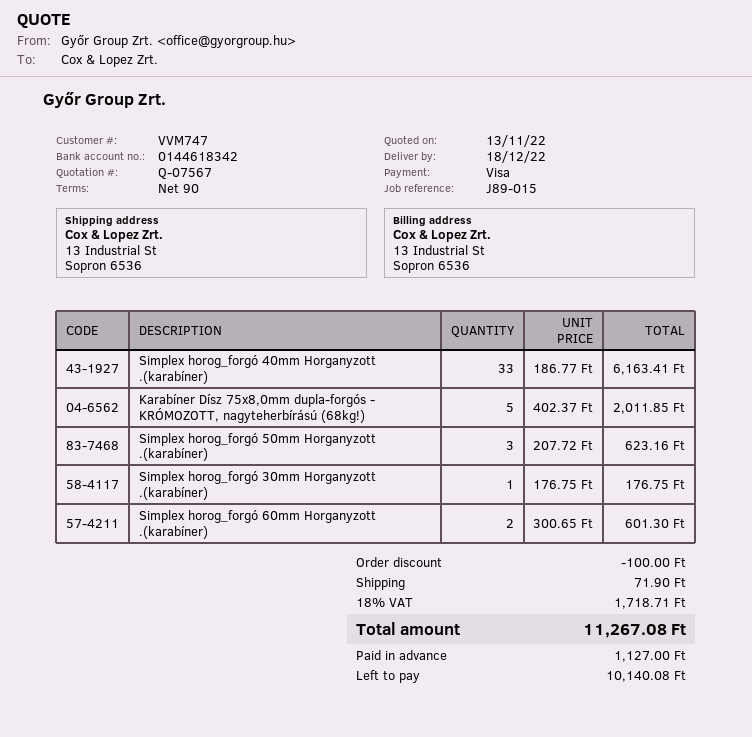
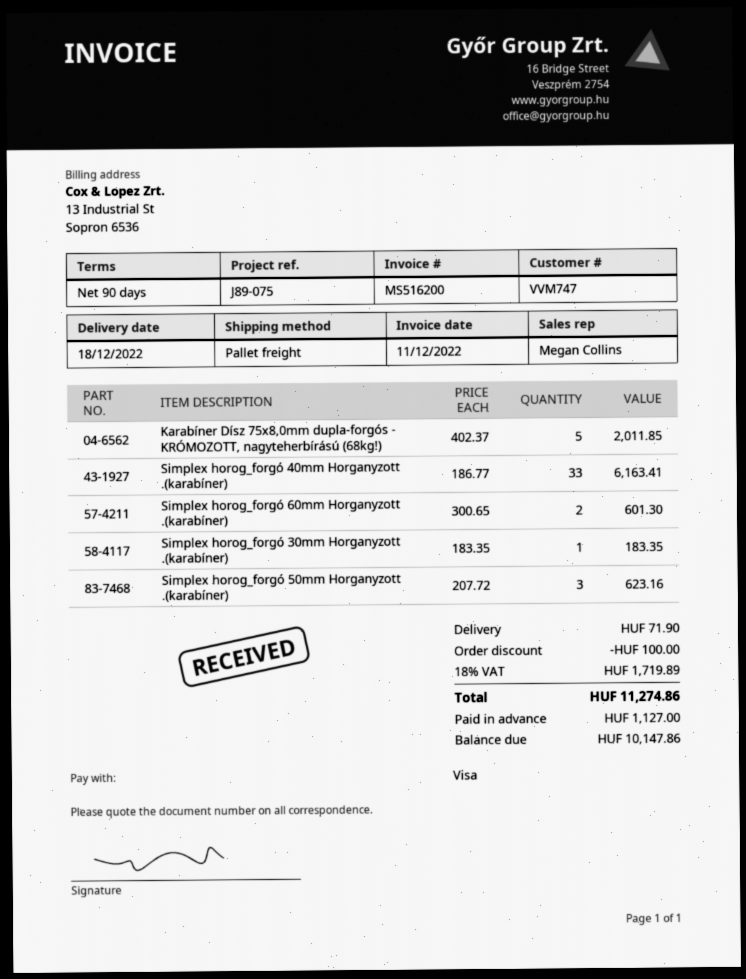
reference: J89-015 -> J89-075
Simplex horog_forgó 30mm Horganyzott .(karabíner): 1 x 176.75 = 176.75 -> 1 x 183.35 = 183.35
tax: 18% = 1718.71 -> 18% = 1719.89
total: 11267.08 -> 11274.86
balance: 10140.08 -> 10147.86

